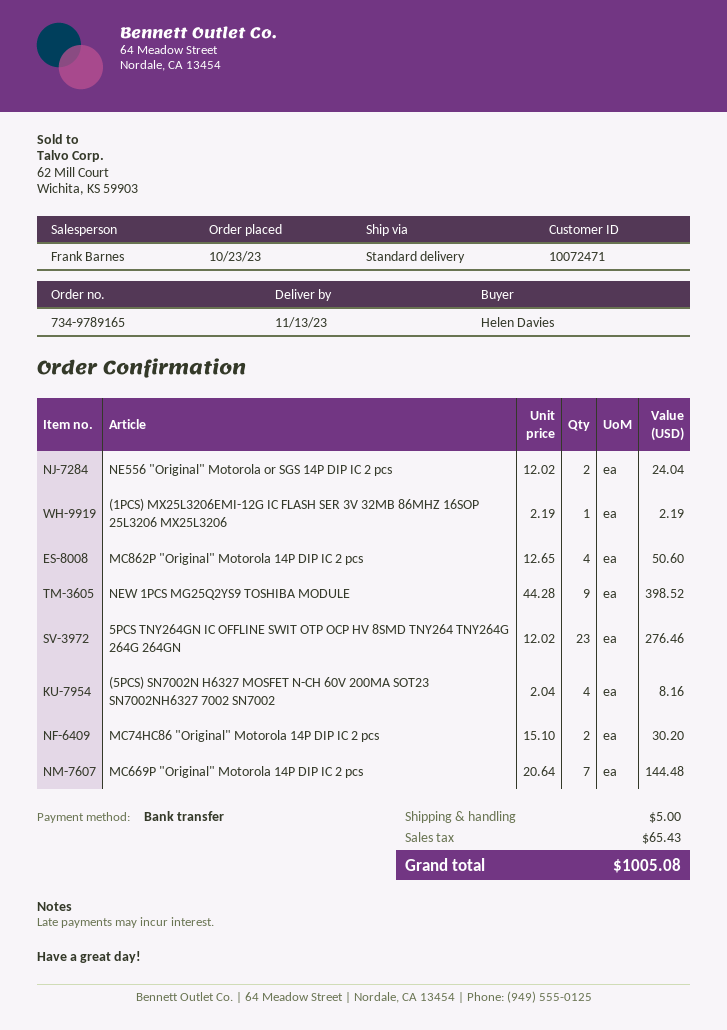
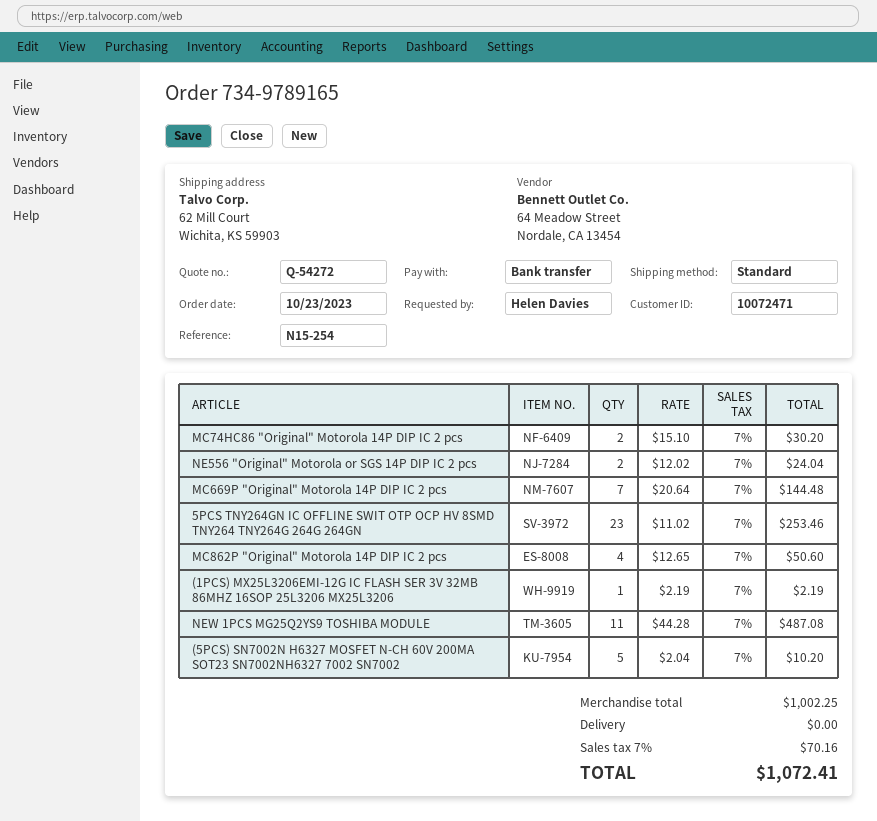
NEW 1PCS MG25Q2YS9 TOSHIBA MODULE: 9 x 44.28 = 398.52 -> 11 x 44.28 = 487.08
5PCS TNY264GN IC OFFLINE SWIT OTP OCP HV 8SMD TNY264 TNY264G 264G 264GN: 23 x 12.02 = 276.46 -> 23 x 11.02 = 253.46
(5PCS) SN7002N H6327 MOSFET N-CH 60V 200MA SOT23 SN7002NH6327 7002 SN7002: 4 x 2.04 = 8.16 -> 5 x 2.04 = 10.20
shipping: 5.00 -> 0.00
tax: 65.43 -> 70.16
total: 1005.08 -> 1072.41

